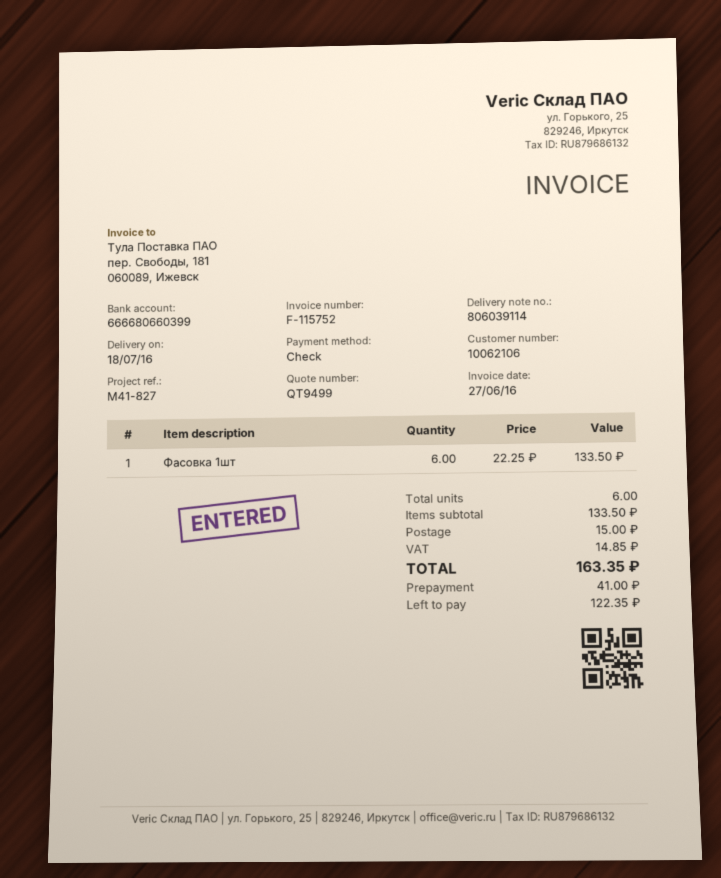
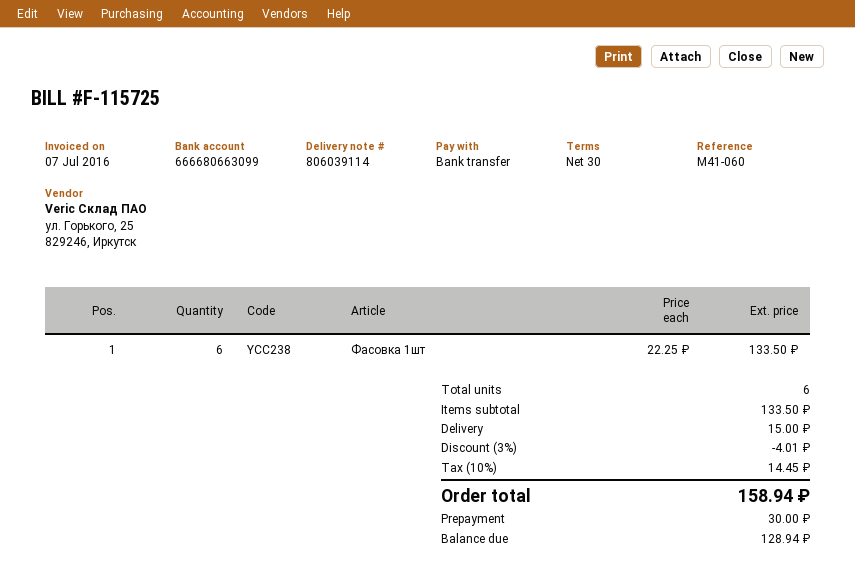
invoice number: F-115752 -> F-115725
invoice date: 2016-06-27 -> 2016-07-07
reference: M41-827 -> M41-060
payment method: cheque -> bank transfer
bank account: 666680660399 -> 666680663099
discount: none -> 3% = 4.01
tax: 14.85 -> 14.45
total: 163.35 -> 158.94
deposit: 41.00 -> 30.00
balance: 122.35 -> 128.94

